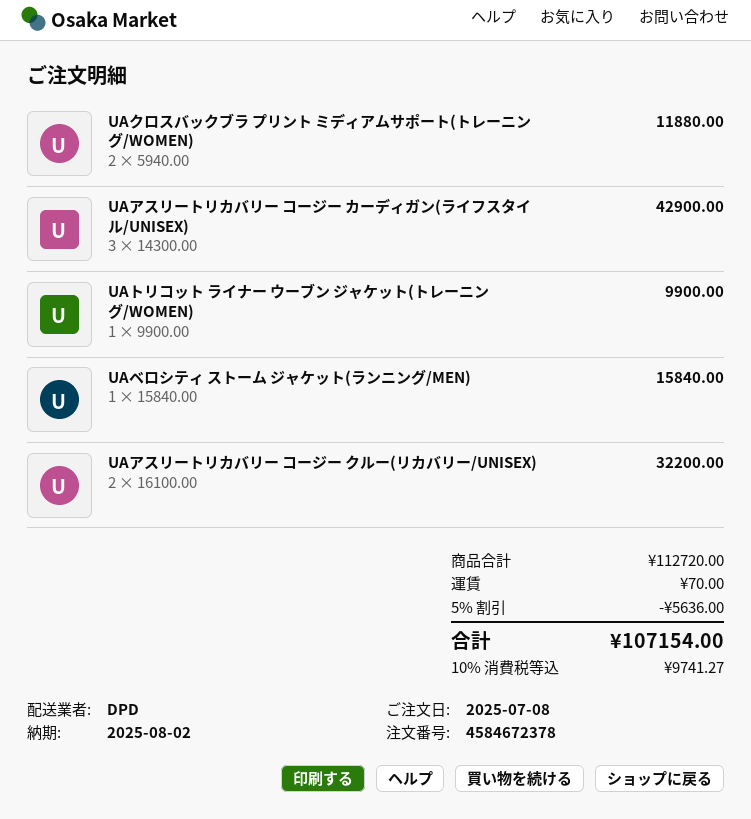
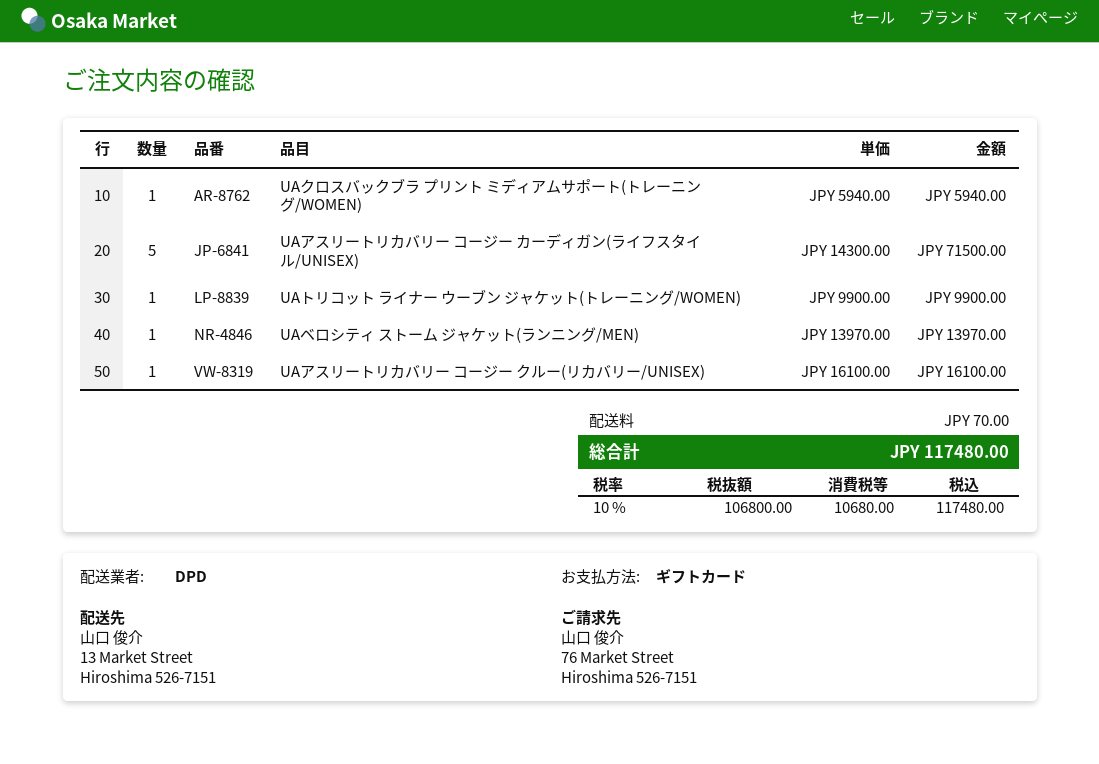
UAクロスバックブラ プリント ミディアムサポート(トレーニング/WOMEN): 2 x 5940.00 = 11880.00 -> 1 x 5940.00 = 5940.00
UAアスリートリカバリー コージー カーディガン(ライフスタイル/UNISEX): 3 x 14300.00 = 42900.00 -> 5 x 14300.00 = 71500.00
UAベロシティ ストーム ジャケット(ランニング/MEN): 1 x 15840.00 = 15840.00 -> 1 x 13970.00 = 13970.00
UAアスリートリカバリー コージー クルー(リカバリー/UNISEX): 2 x 16100.00 = 32200.00 -> 1 x 16100.00 = 16100.00
discount: 5% = 5636.00 -> none
tax: 10% = 9741.27 -> 10% = 10680.00
total: 107154.00 -> 117480.00

